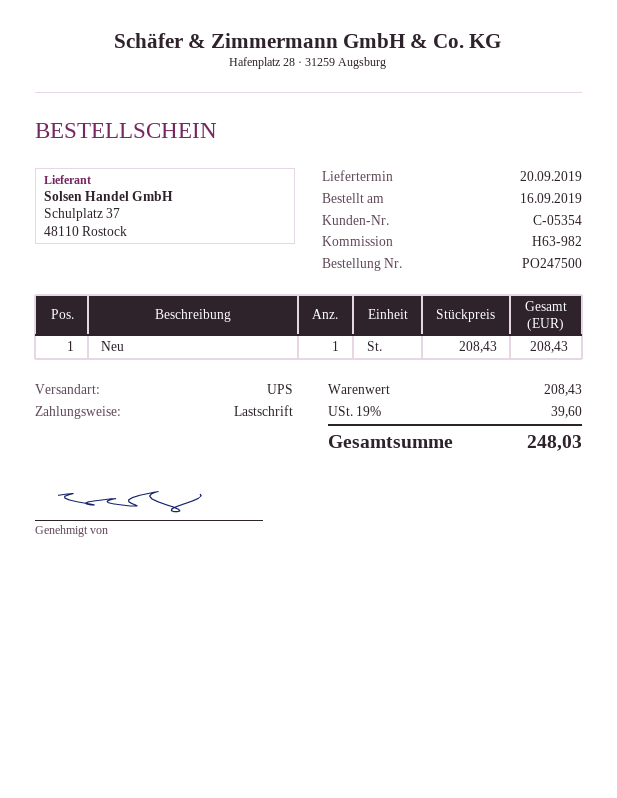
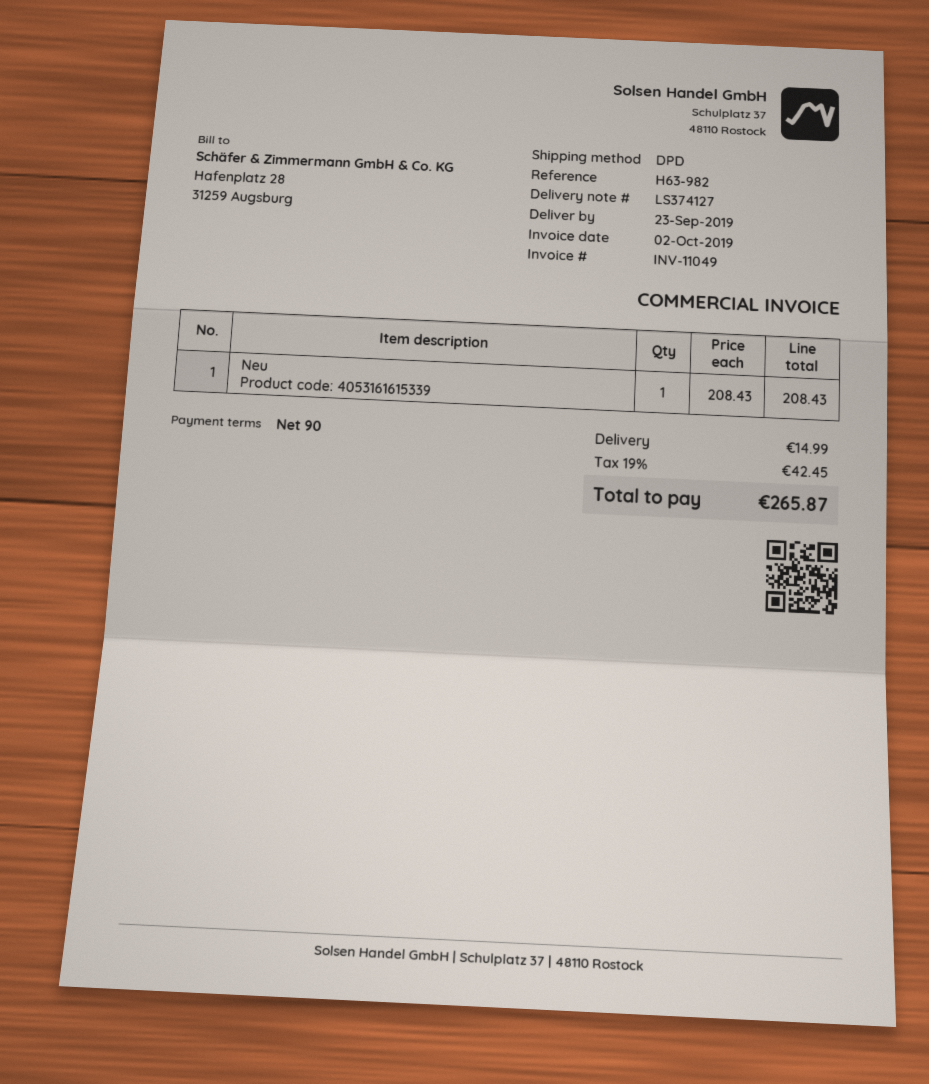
delivery date: 2019-09-20 -> 2019-09-23
shipping method: UPS -> DPD
shipping: none -> 14.99
tax: 19% = 39.60 -> 19% = 42.45
total: 248.03 -> 265.87

